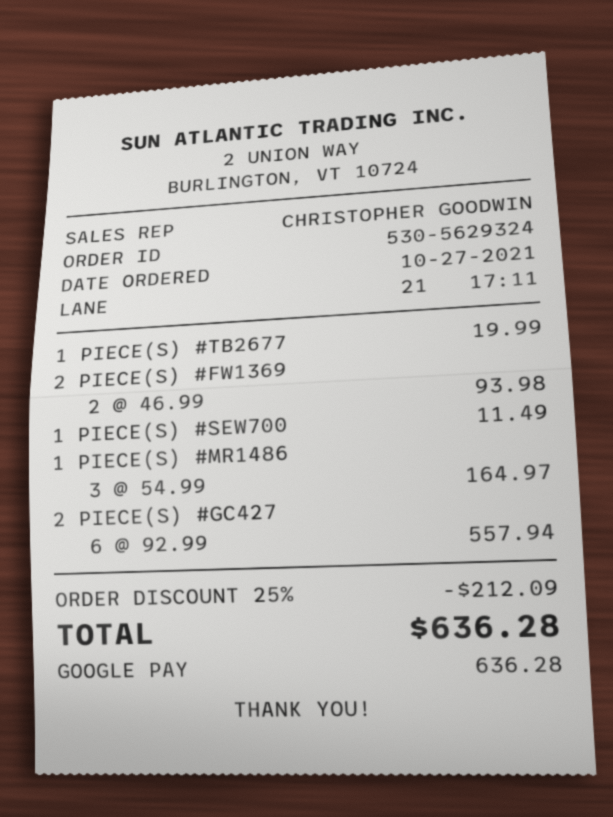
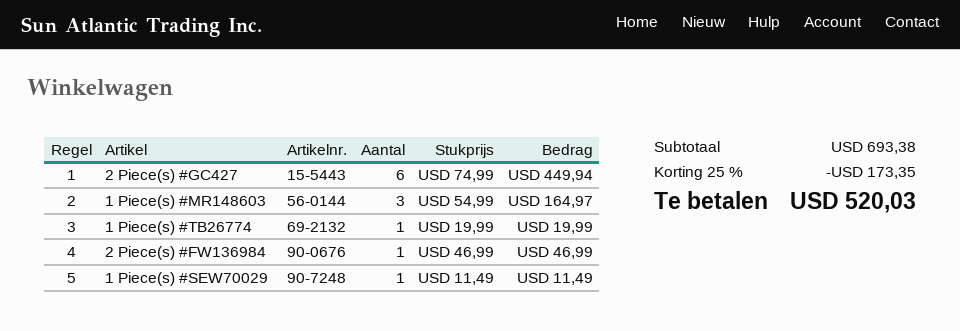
2 PIECE(S) #FW1369: 2 x 46.99 = 93.98 -> 1 x 46.99 = 46.99
2 PIECE(S) #GC427: 6 x 92.99 = 557.94 -> 6 x 74.99 = 449.94
discount: 25% = 212.09 -> 25% = 173.35
total: 636.28 -> 520.03

